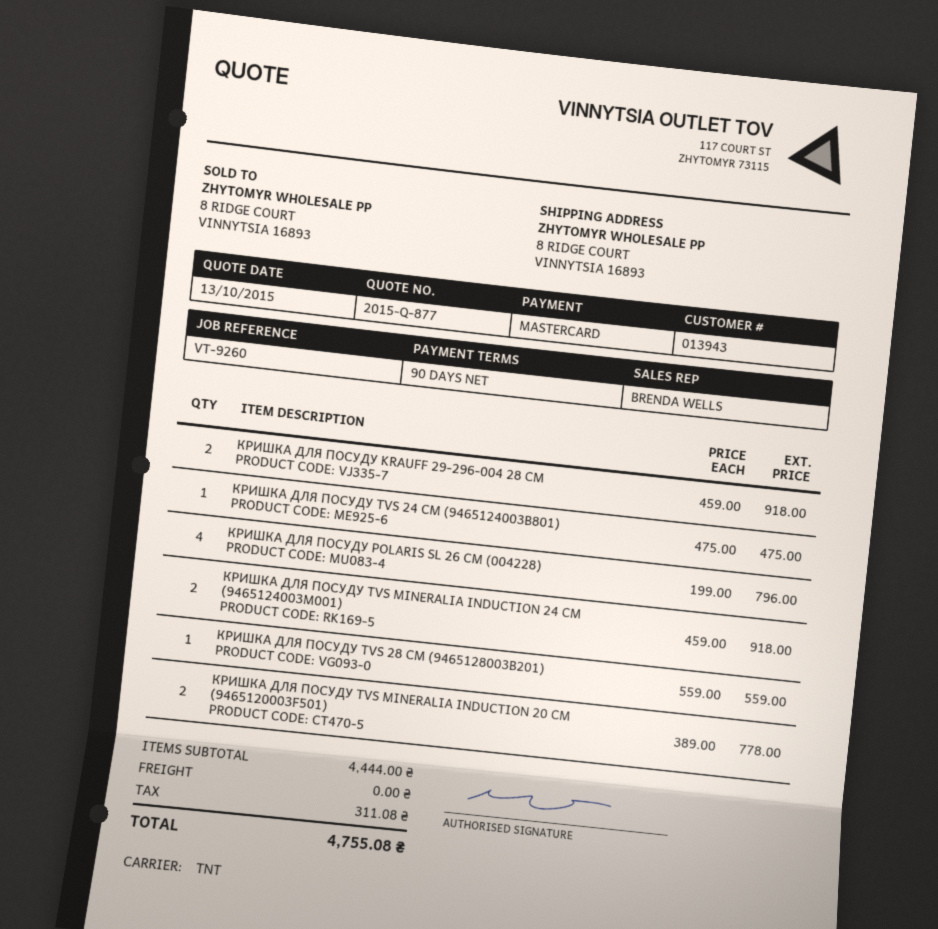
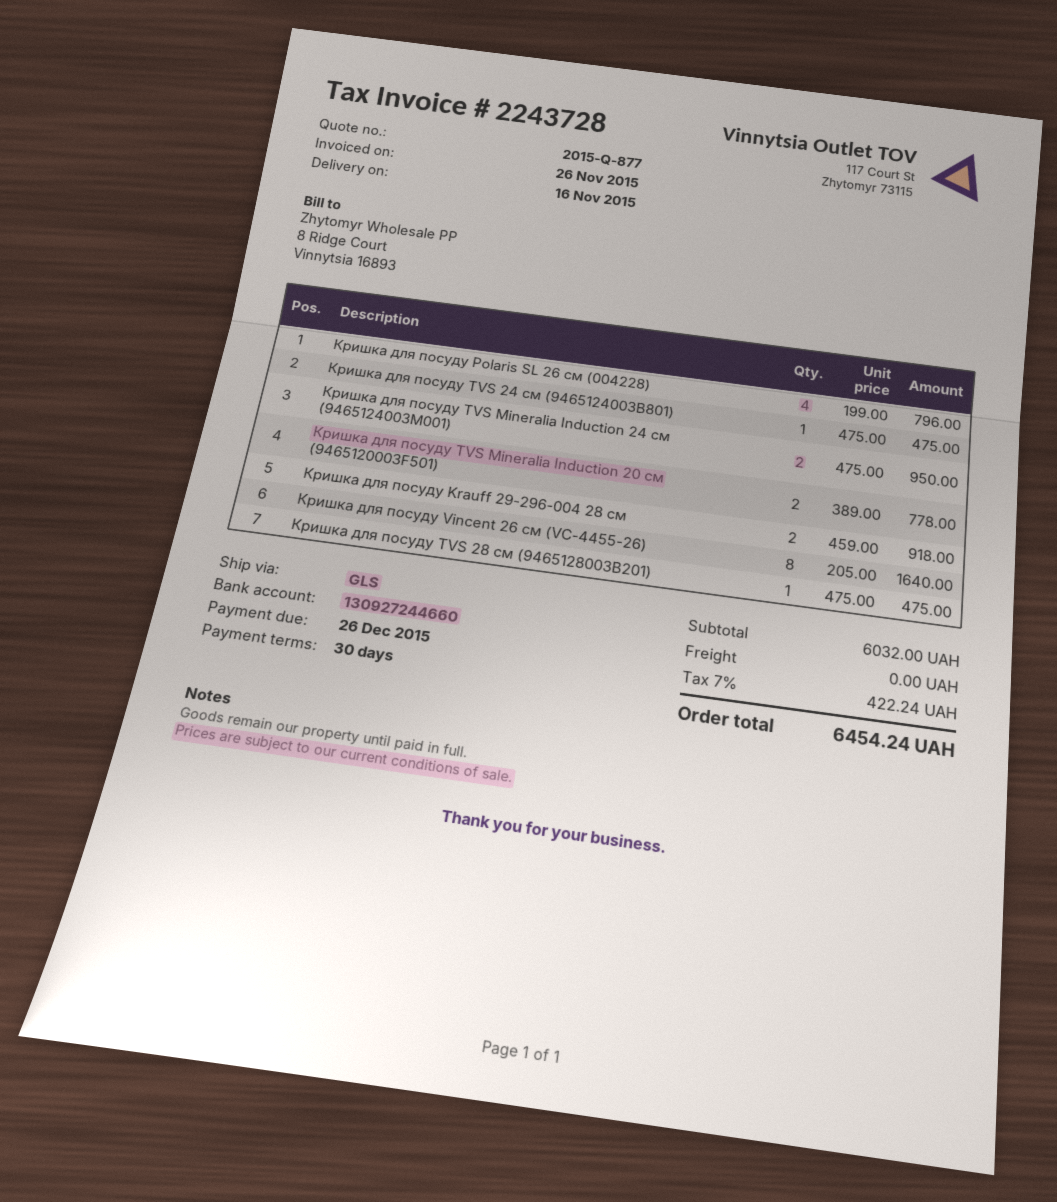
payment terms: 90 days -> 30 days
shipping method: TNT -> GLS
КРИШКА ДЛЯ ПОСУДУ TVS MINERALIA INDUCTION 24 СМ (9465124003M001): 2 x 459.00 = 918.00 -> 2 x 475.00 = 950.00
КРИШКА ДЛЯ ПОСУДУ TVS 28 СМ (9465128003B201): 1 x 559.00 = 559.00 -> 1 x 475.00 = 475.00
Кришка для посуду Vincent 26 см (VC-4455-26): none -> 8 x 205.00 = 1640.00
subtotal: 4444.00 -> 6032.00
tax: 311.08 -> 422.24
total: 4755.08 -> 6454.24

